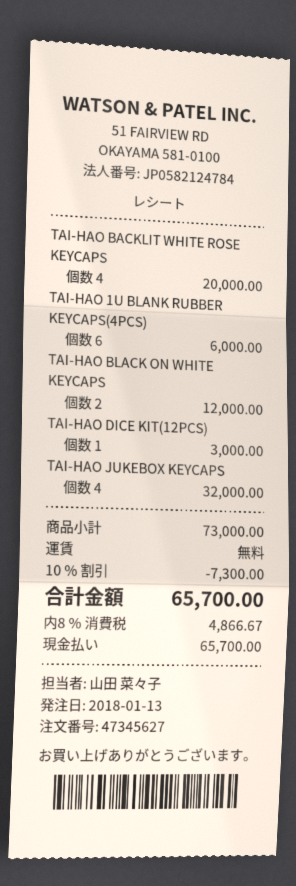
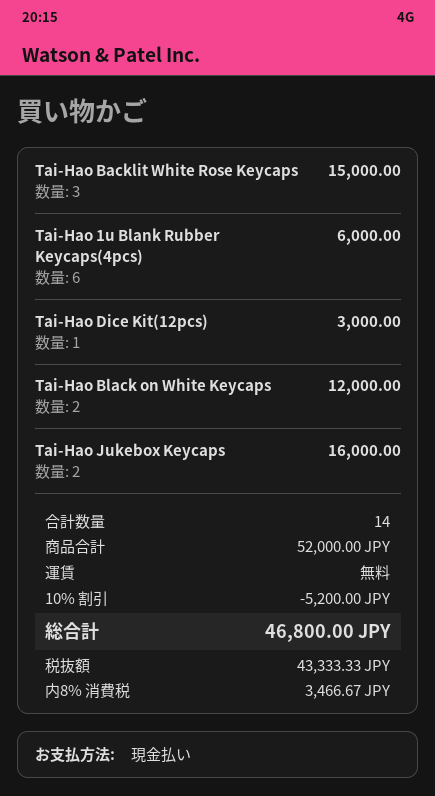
TAI-HAO BACKLIT WHITE ROSE KEYCAPS: 4 for 20000.00 -> 3 for 15000.00
TAI-HAO JUKEBOX KEYCAPS: 4 for 32000.00 -> 2 for 16000.00
subtotal: 73000.00 -> 52000.00
discount: 10% = 7300.00 -> 10% = 5200.00
tax: 8% = 4866.67 -> 8% = 3466.67
total: 65700.00 -> 46800.00

